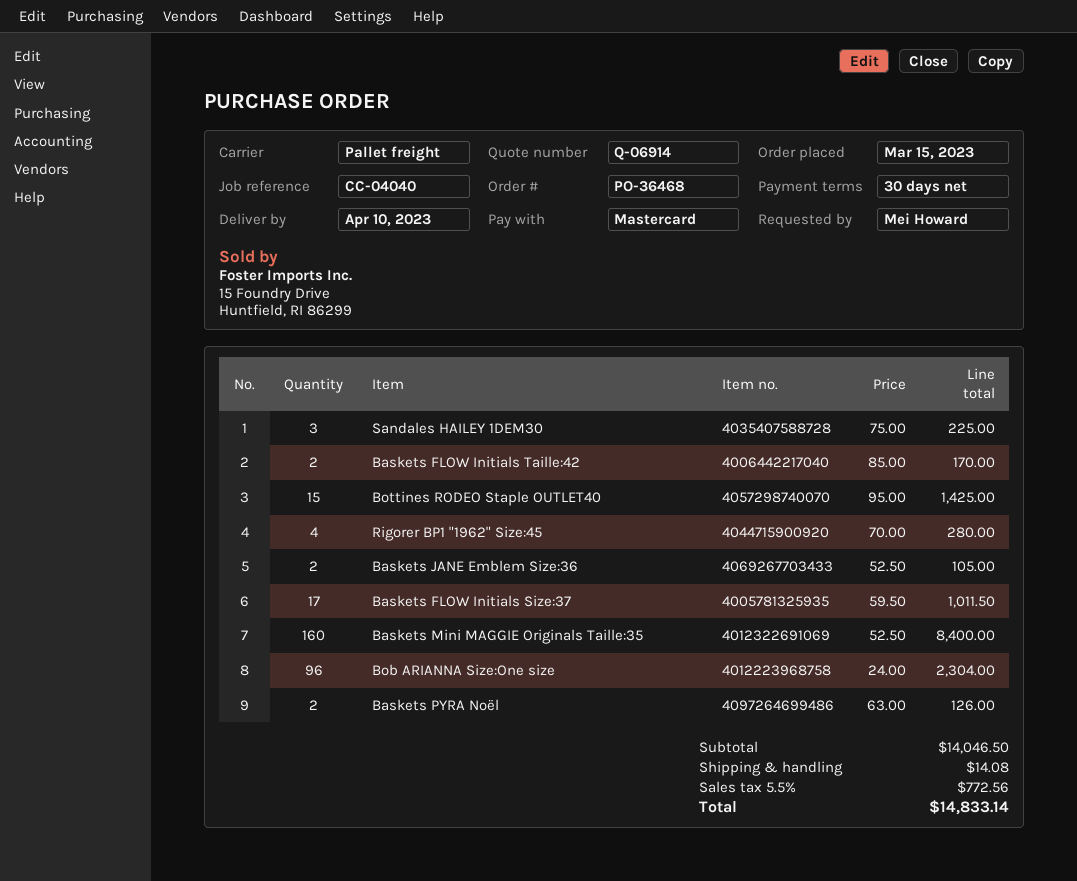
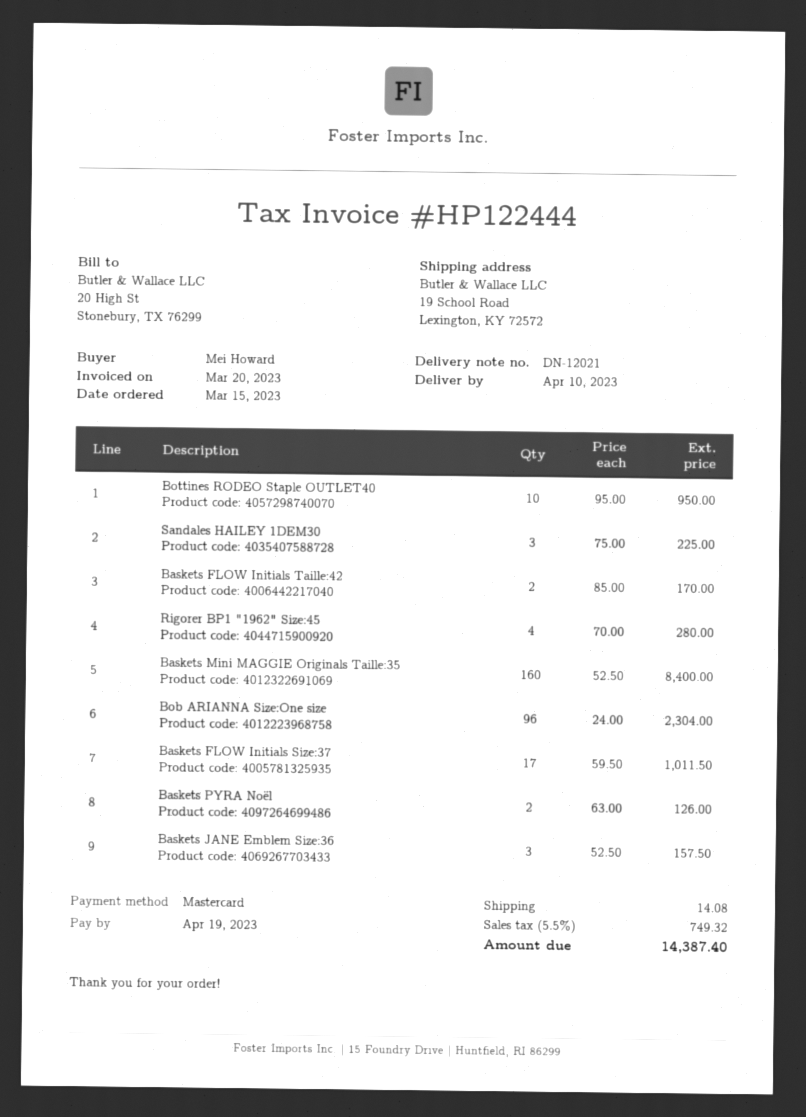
Bottines RODEO Staple OUTLET40: 15 x 95.00 = 1425.00 -> 10 x 95.00 = 950.00
Baskets JANE Emblem Size:36: 2 x 52.50 = 105.00 -> 3 x 52.50 = 157.50
tax: 5.5% = 772.56 -> 5.5% = 749.32
total: 14833.14 -> 14387.40

